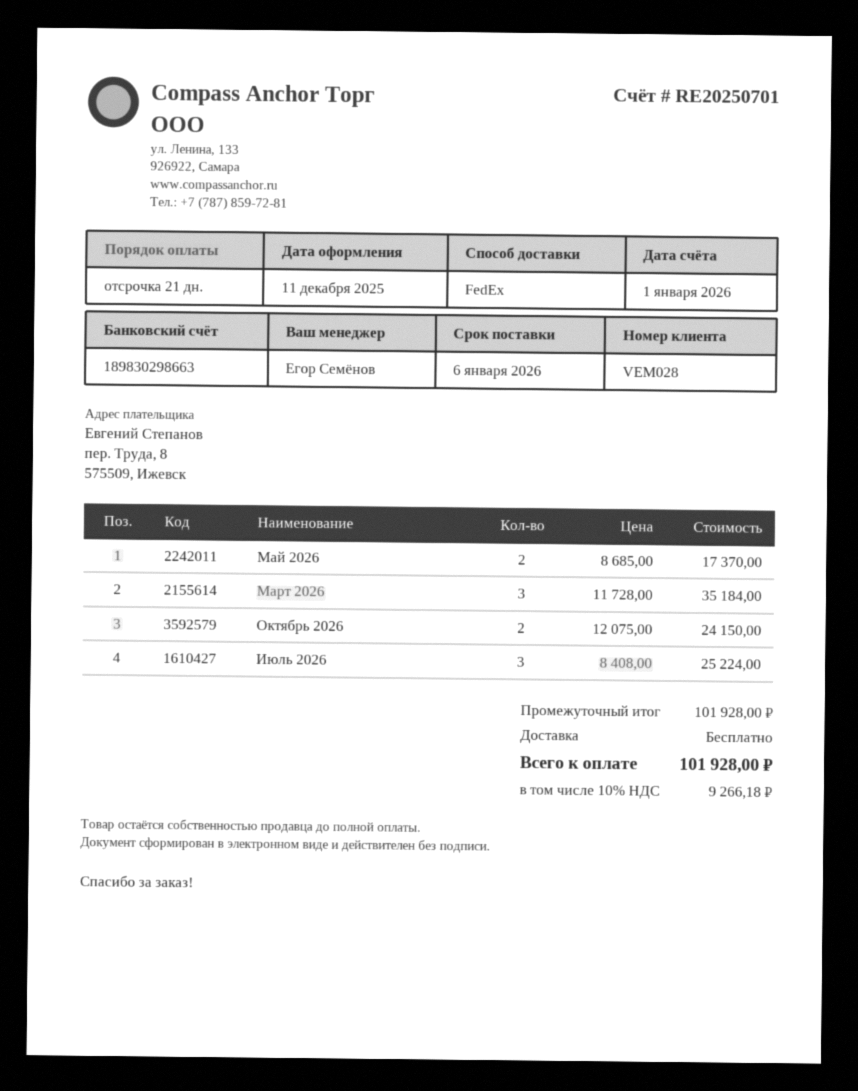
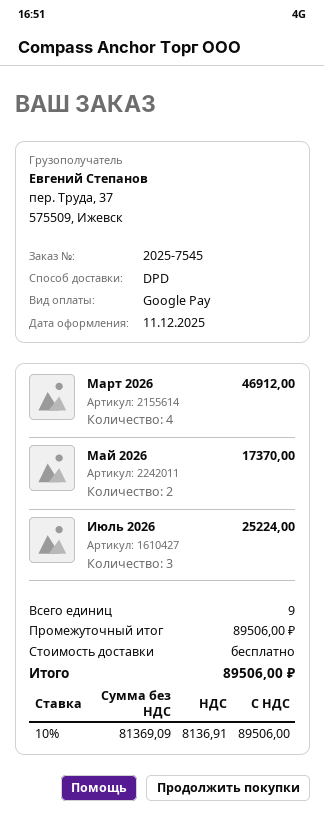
shipping method: FedEx -> DPD
Март 2026: 3 for 35184.00 -> 4 for 46912.00
Октябрь 2026: 2 for 24150.00 -> none
subtotal: 101928.00 -> 89506.00
tax: 10% = 9266.18 -> 10% = 8136.91
total: 101928.00 -> 89506.00

